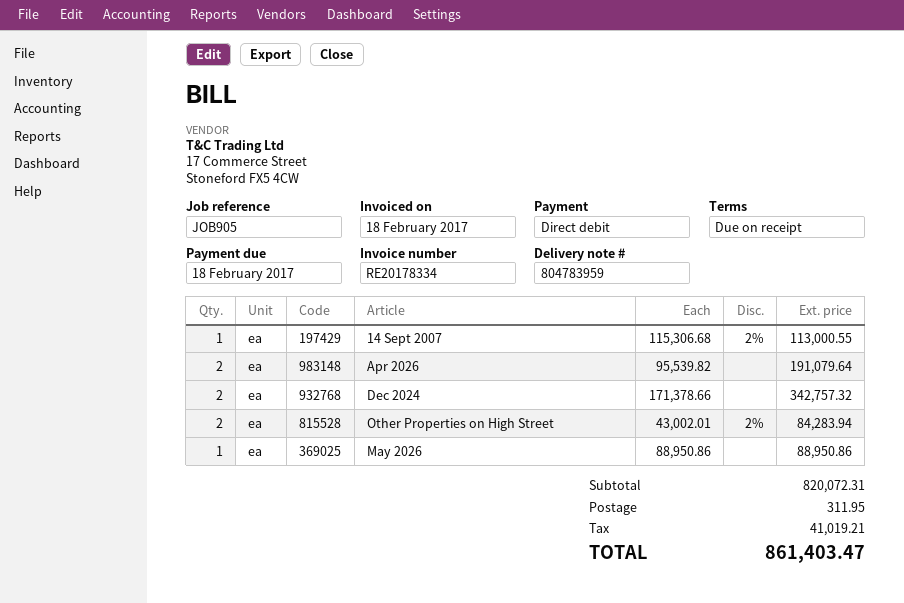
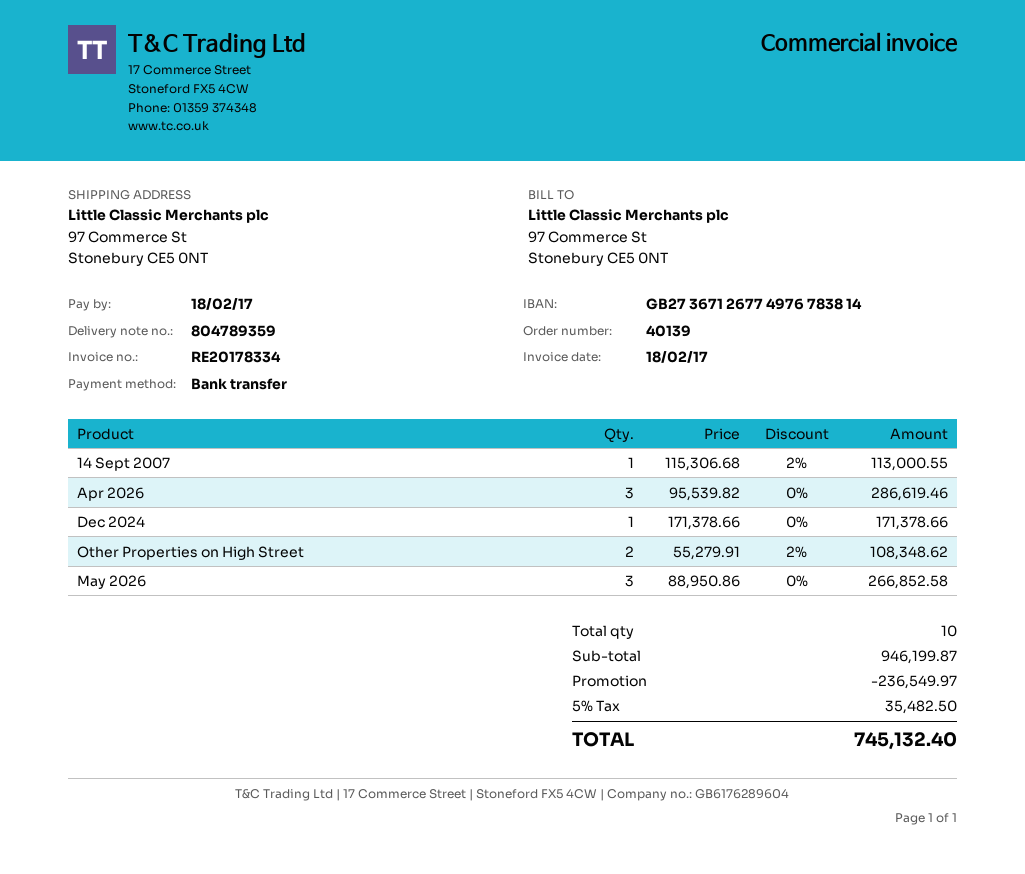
delivery note number: 804783959 -> 804789359
payment method: direct debit -> bank transfer
Apr 2026: 2 x 95539.82 = 191079.64 -> 3 x 95539.82 = 286619.46
Dec 2024: 2 x 171378.66 = 342757.32 -> 1 x 171378.66 = 171378.66
Other Properties on High Street: 2 x 43002.01 - 2% = 84283.94 -> 2 x 55279.91 - 2% = 108348.62
May 2026: 1 x 88950.86 = 88950.86 -> 3 x 88950.86 = 266852.58
subtotal: 820072.31 -> 946199.87
discount: none -> 236549.97
shipping: 311.95 -> none
tax: 41019.21 -> 35482.50
total: 861403.47 -> 745132.40

